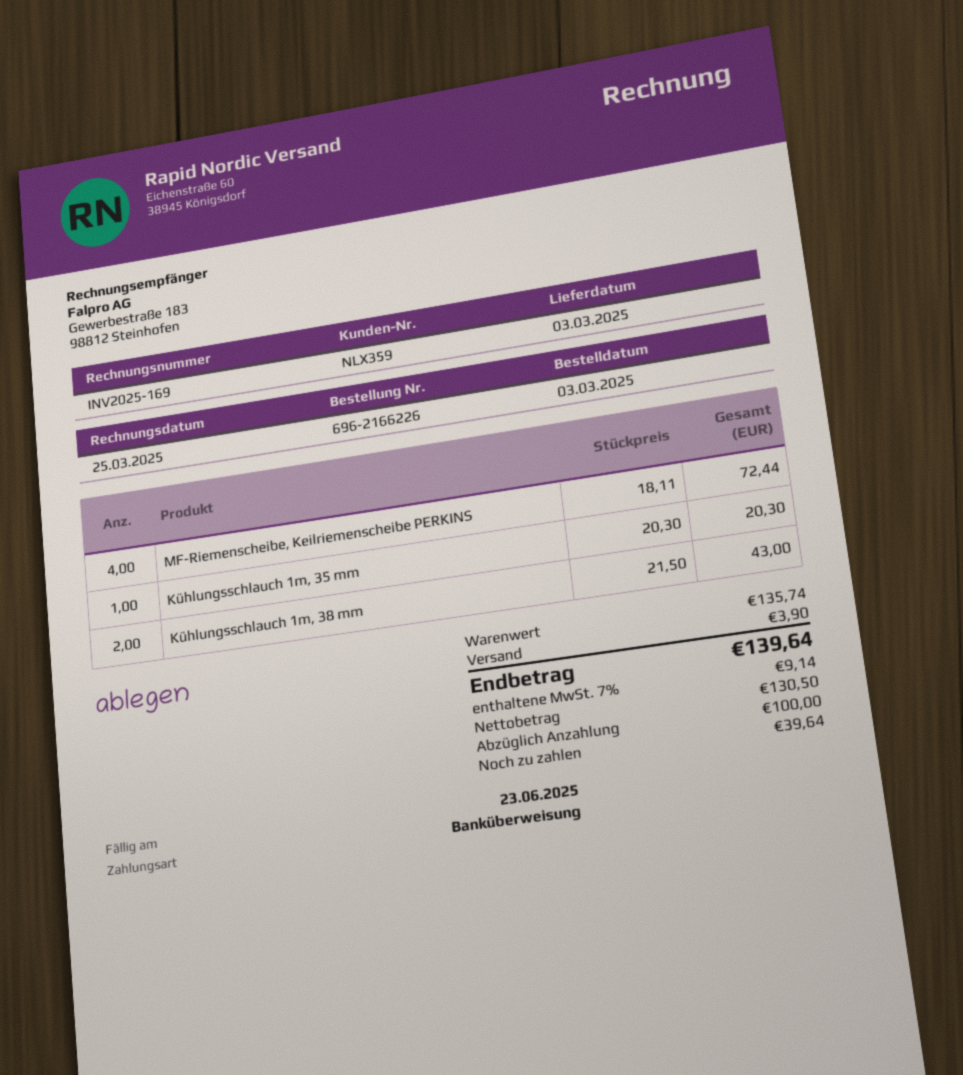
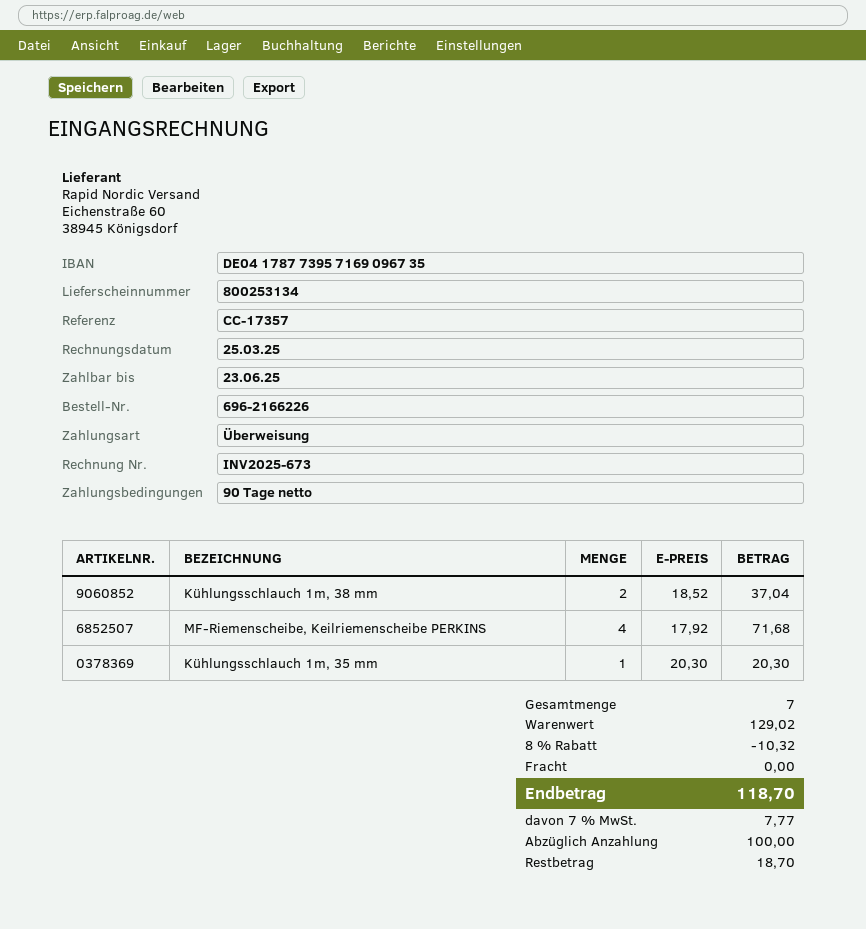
invoice number: INV2025-169 -> INV2025-673
MF-Riemenscheibe, Keilriemenscheibe PERKINS: 4 x 18.11 = 72.44 -> 4 x 17.92 = 71.68
Kühlungsschlauch 1m, 38 mm: 2 x 21.50 = 43.00 -> 2 x 18.52 = 37.04
subtotal: 135.74 -> 129.02
discount: none -> 8% = 10.32
shipping: 3.90 -> 0.00
tax: 7% = 9.14 -> 7% = 7.77
total: 139.64 -> 118.70
balance: 39.64 -> 18.70

